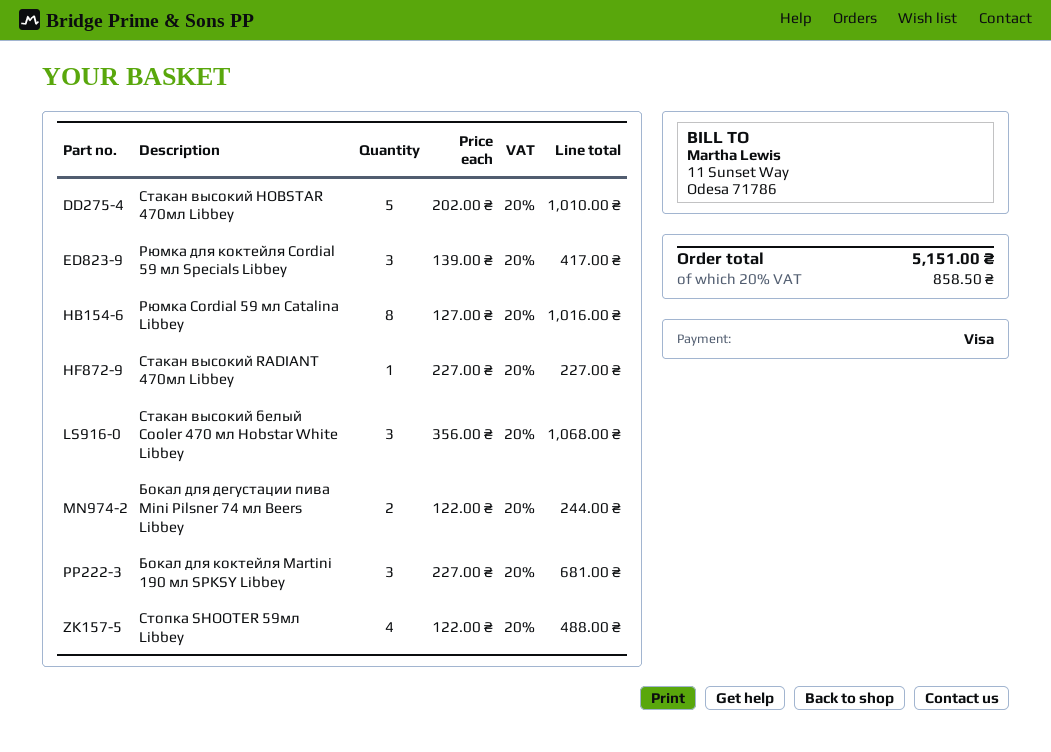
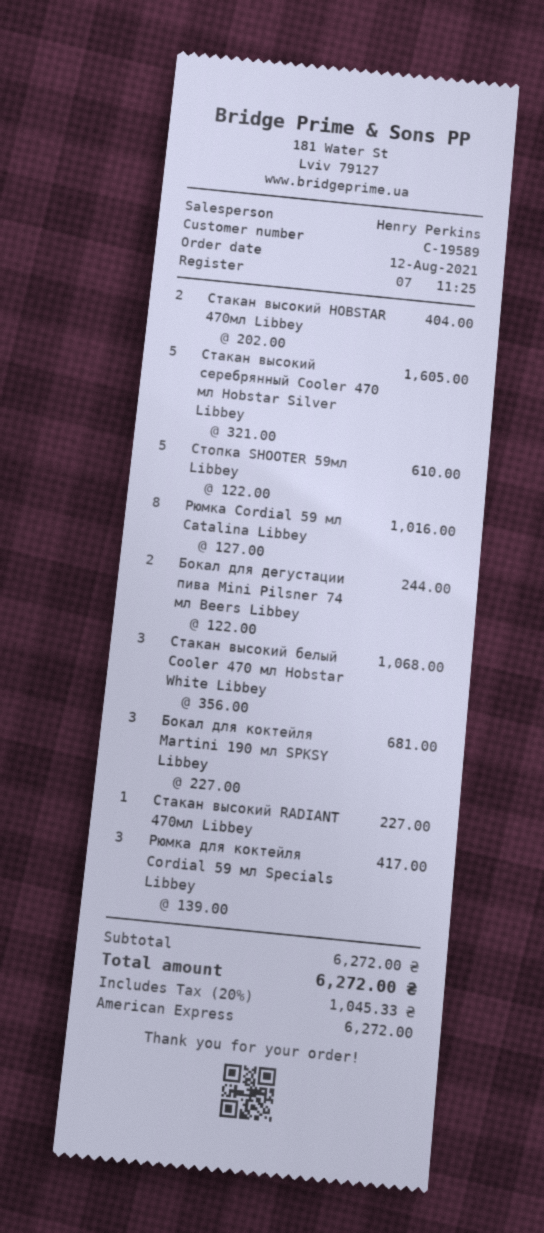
payment method: Visa -> American Express
Стакан высокий HOBSTAR 470мл Libbey: 5 x 202.00 = 1010.00 -> 2 x 202.00 = 404.00
Стопка SHOOTER 59мл Libbey: 4 x 122.00 = 488.00 -> 5 x 122.00 = 610.00
Стакан высокий серебрянный Cooler 470 мл Hobstar Silver Libbey: none -> 5 x 321.00 = 1605.00
tax: 20% = 858.50 -> 20% = 1045.33
total: 5151.00 -> 6272.00

